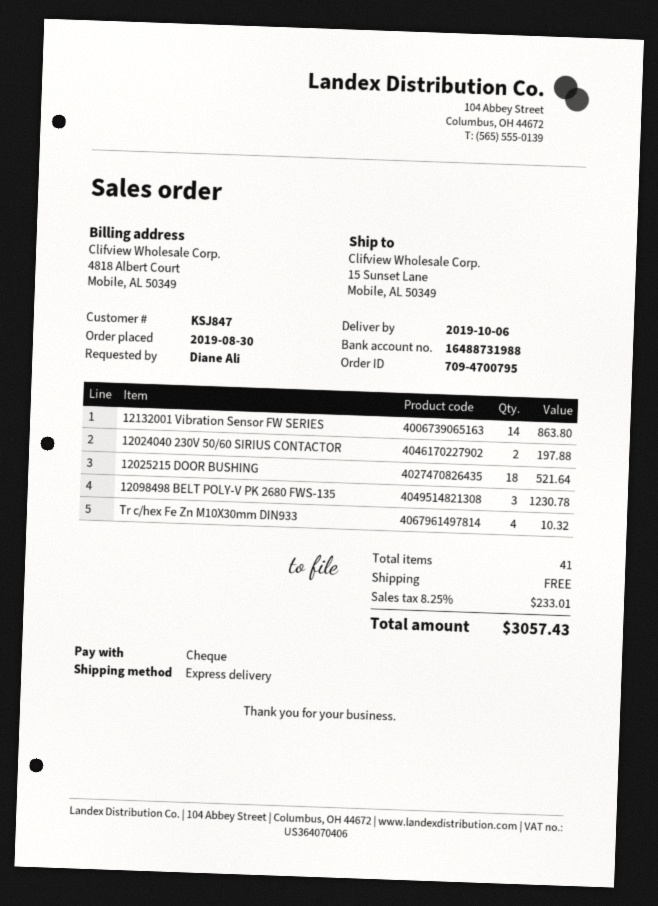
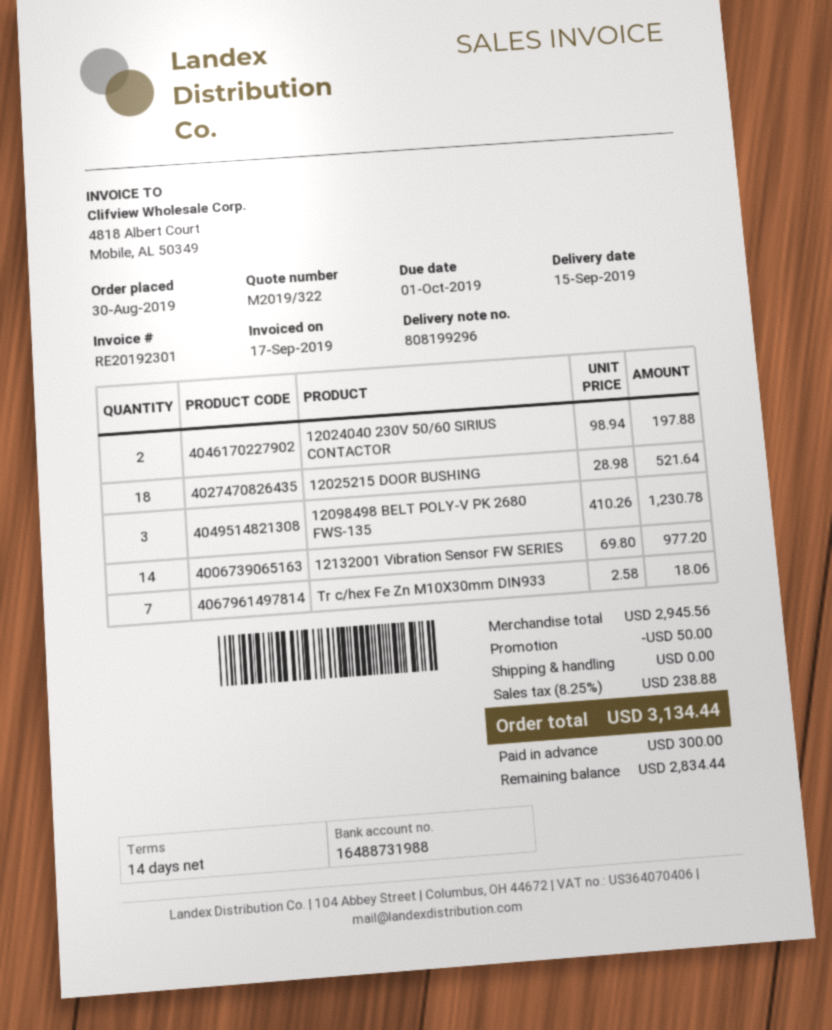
delivery date: 2019-10-06 -> 2019-09-15
12132001 Vibration Sensor FW SERIES: 14 for 863.80 -> 14 for 977.20
Tr c/hex Fe Zn M10X30mm DIN933: 4 for 10.32 -> 7 for 18.06
discount: none -> 50.00
tax: 8.25% = 233.01 -> 8.25% = 238.88
total: 3057.43 -> 3134.44

